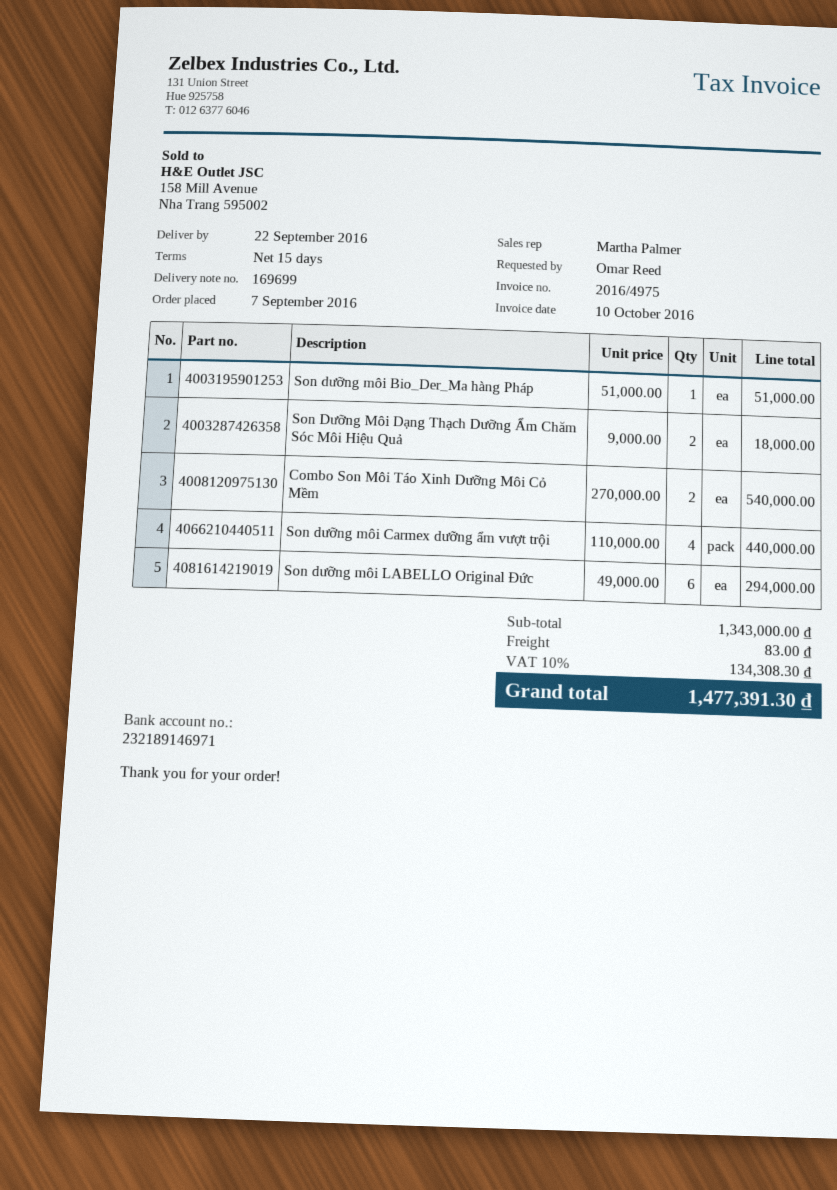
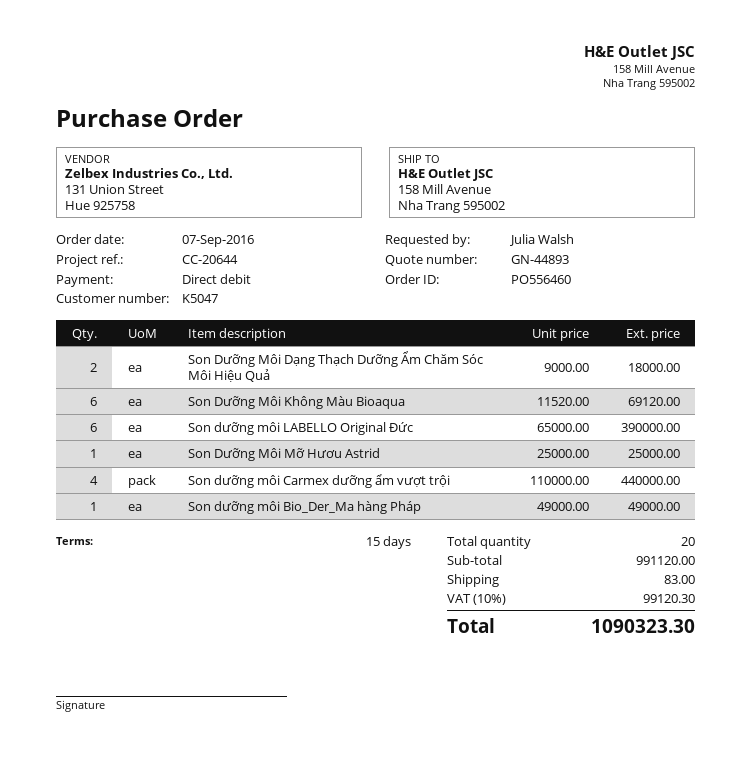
ordered by: Omar Reed -> Julia Walsh
Son dưỡng môi Bio_Der_Ma hàng Pháp: 1 x 51000.00 = 51000.00 -> 1 x 49000.00 = 49000.00
Combo Son Môi Táo Xinh Dưỡng Môi Cỏ Mềm: 2 x 270000.00 = 540000.00 -> none
Son dưỡng môi LABELLO Original Đức: 6 x 49000.00 = 294000.00 -> 6 x 65000.00 = 390000.00
Son Dưỡng Môi Không Màu Bioaqua: none -> 6 x 11520.00 = 69120.00
Son Dưỡng Môi Mỡ Hươu Astrid: none -> 1 x 25000.00 = 25000.00
subtotal: 1343000.00 -> 991120.00
tax: 10% = 134308.30 -> 10% = 99120.30
total: 1477391.30 -> 1090323.30

